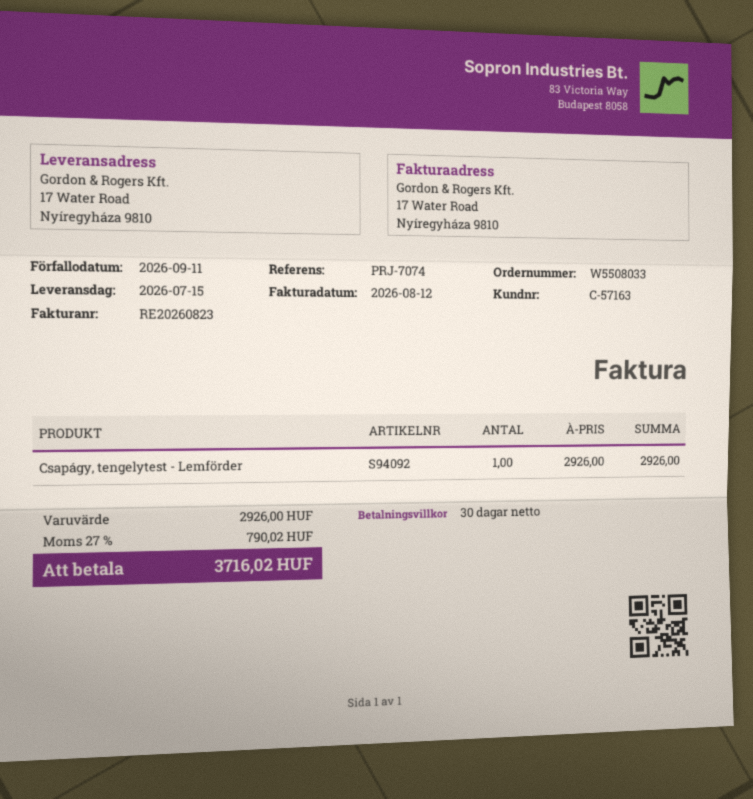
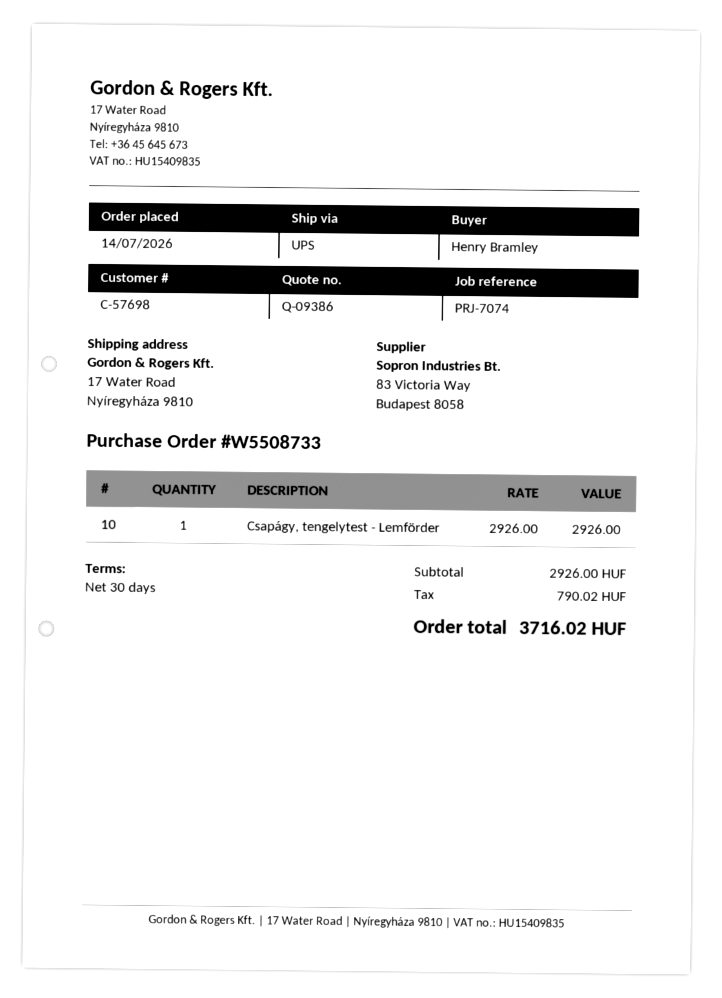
order number: W5508033 -> W5508733
customer number: C-57163 -> C-57698

